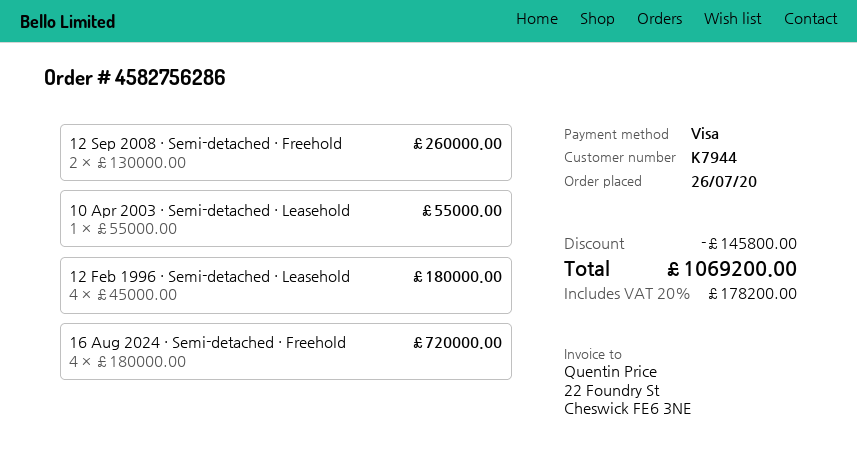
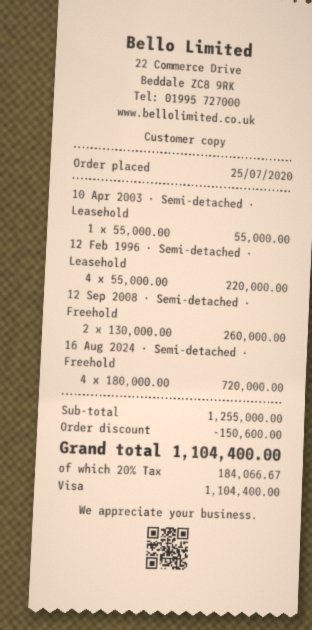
order date: 2020-07-26 -> 2020-07-25
12 Feb 1996 · Semi-detached · Leasehold: 4 x 45000.00 = 180000.00 -> 4 x 55000.00 = 220000.00
discount: 145800.00 -> 150600.00
tax: 20% = 178200.00 -> 20% = 184066.67
total: 1069200.00 -> 1104400.00

